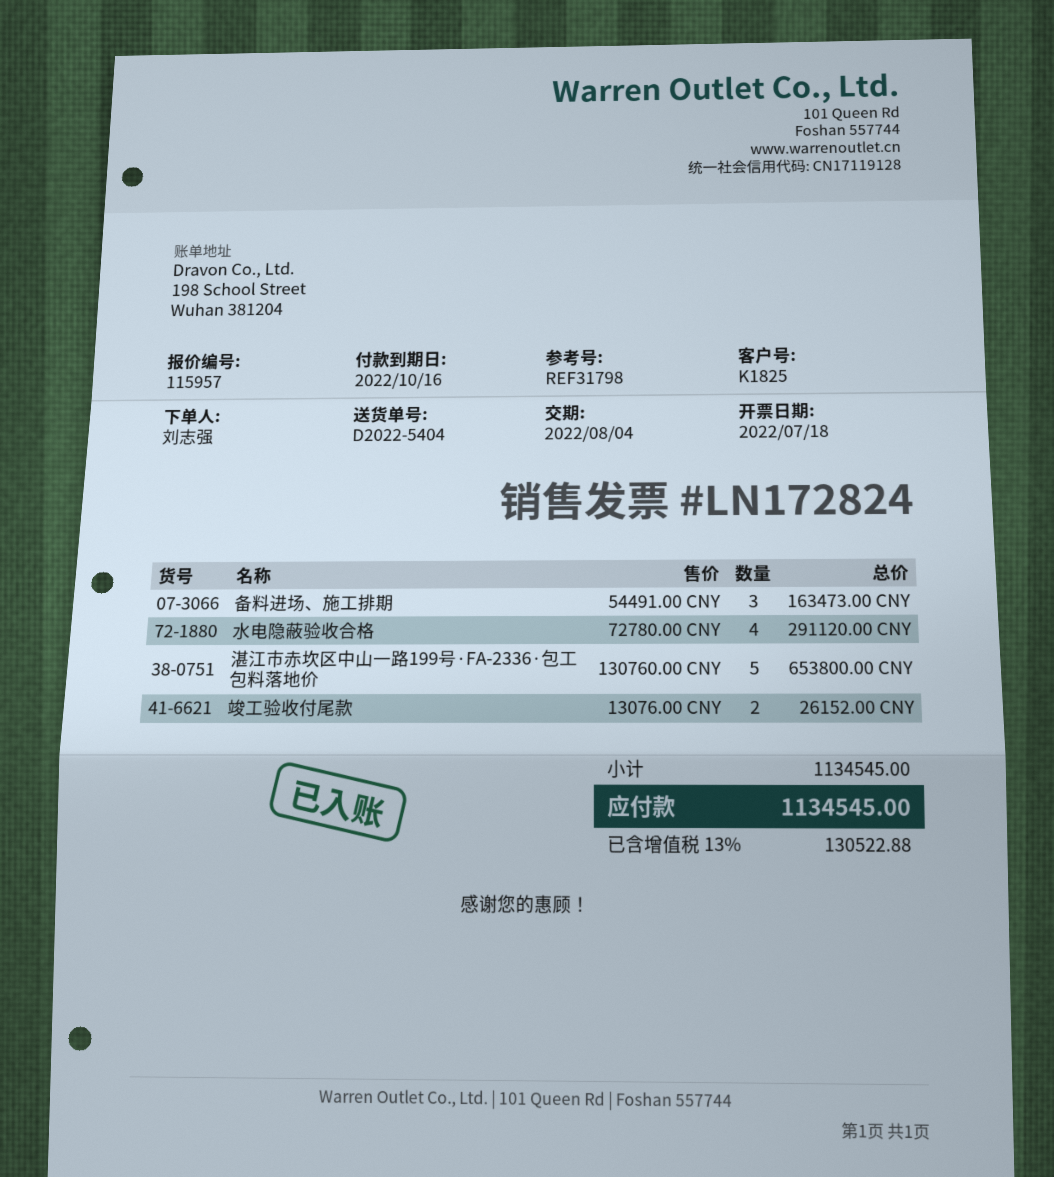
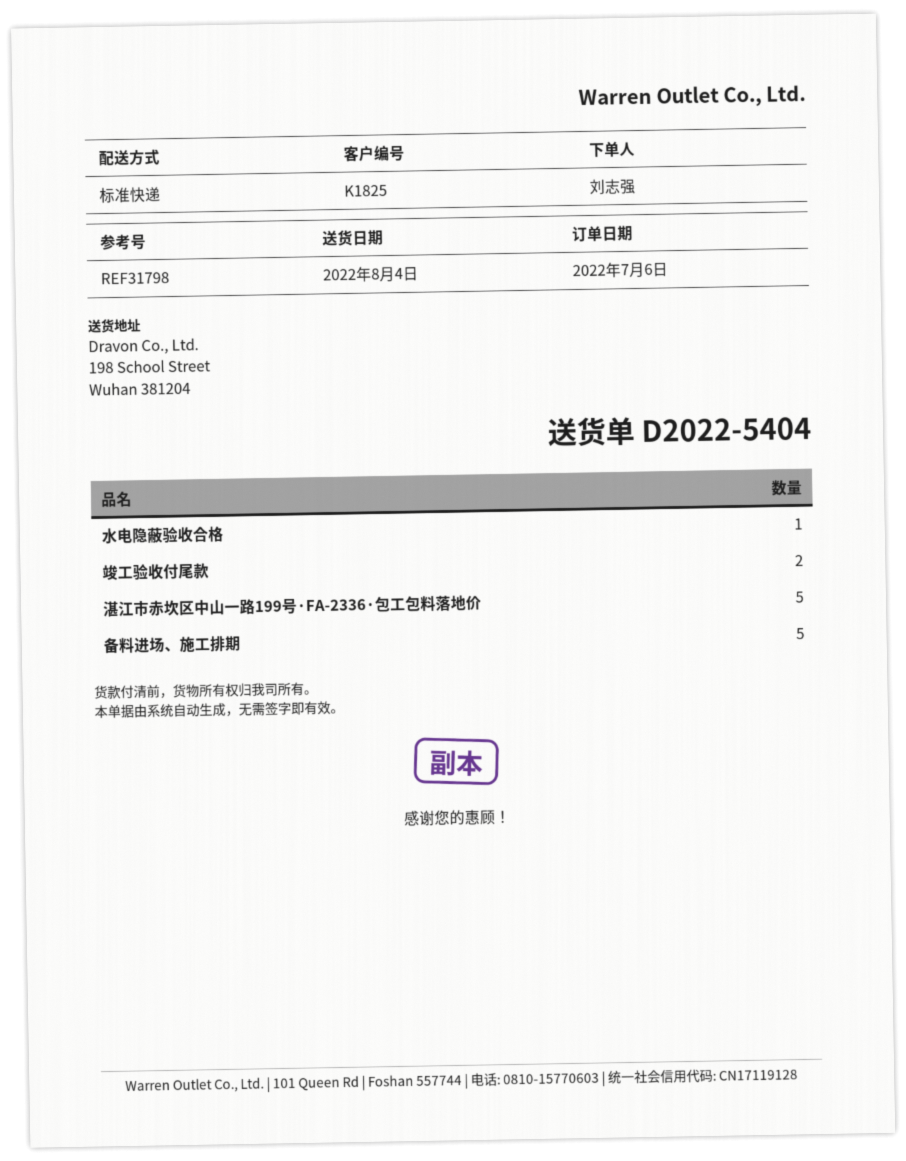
备料进场、施工排期: 3 -> 5
水电隐蔽验收合格: 4 -> 1

